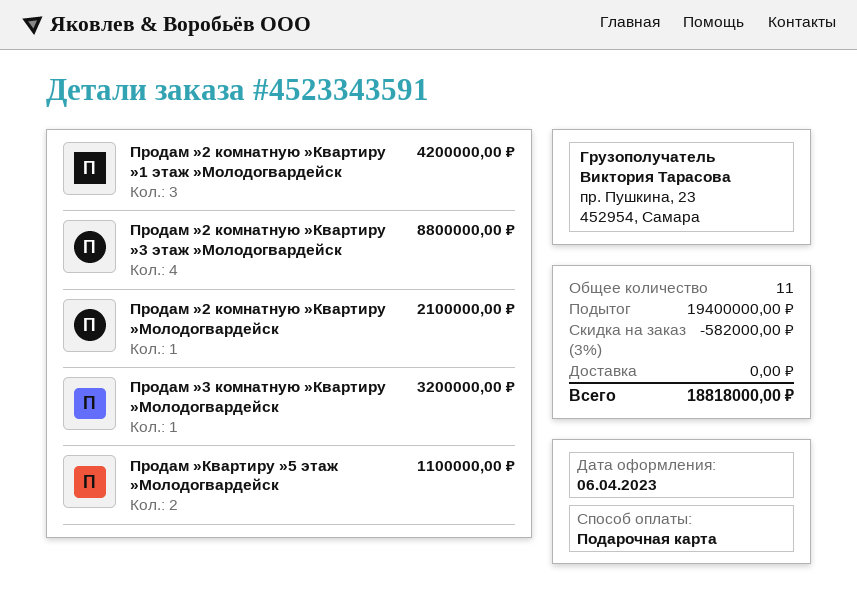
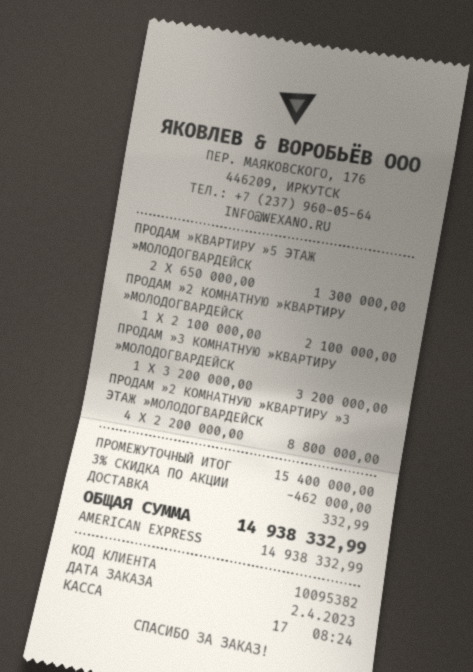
order date: 2023-04-06 -> 2023-04-02
payment method: gift card -> American Express
Продам »2 комнатную »Квартиру »1 этаж »Молодогвардейск: 3 for 4200000.00 -> none
Продам »Квартиру »5 этаж »Молодогвардейск: 2 for 1100000.00 -> 2 for 1300000.00
subtotal: 19400000.00 -> 15400000.00
discount: 3% = 582000.00 -> 3% = 462000.00
shipping: 0.00 -> 332.99
total: 18818000.00 -> 14938332.99

